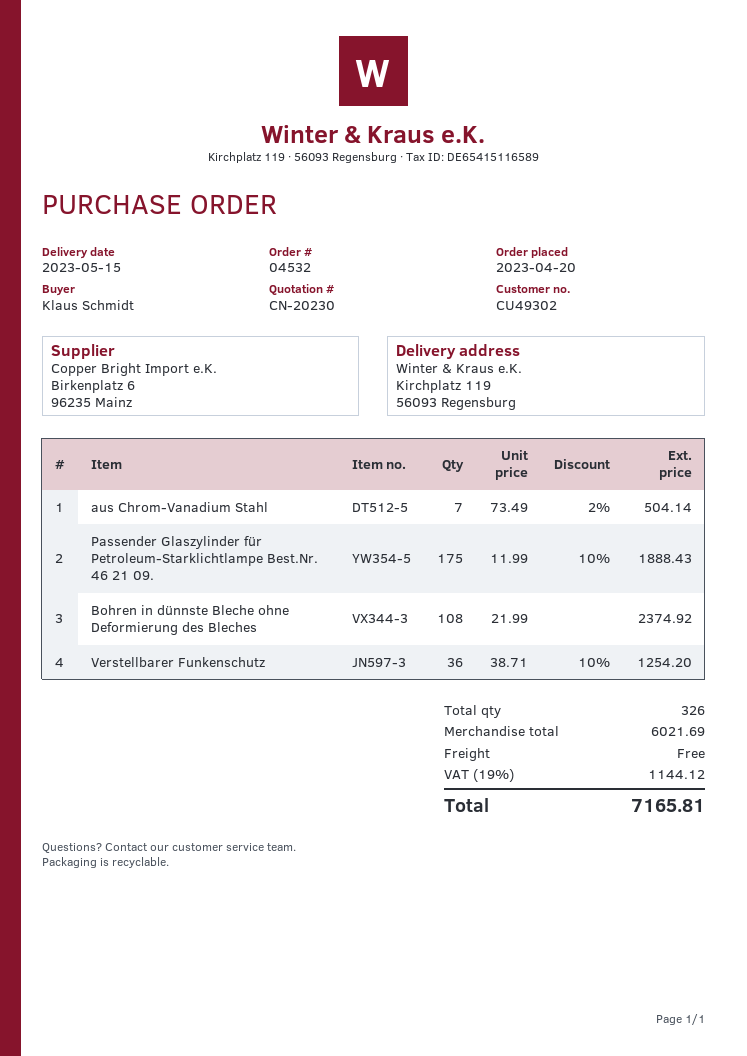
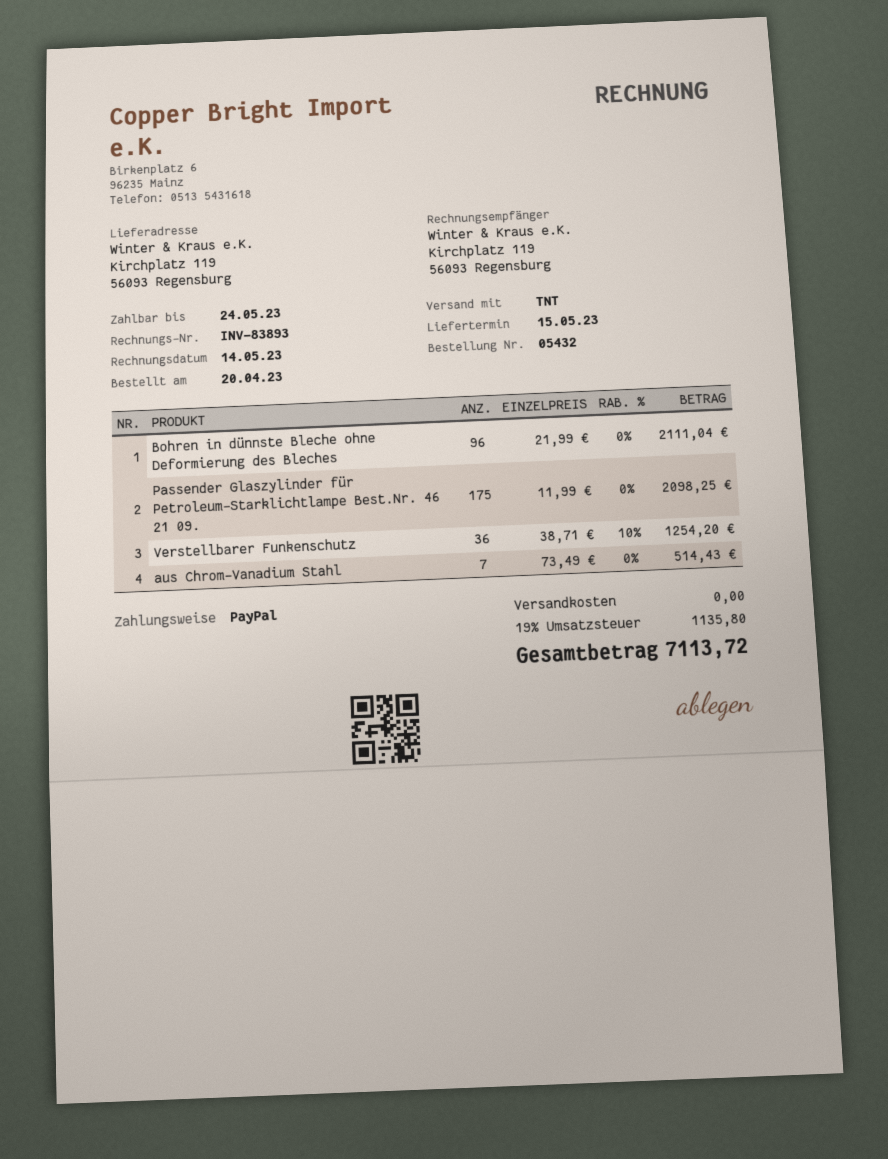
order number: 04532 -> 05432
aus Chrom-Vanadium Stahl: 7 x 73.49 - 2% = 504.14 -> 7 x 73.49 = 514.43
Passender Glaszylinder für Petroleum-Starklichtlampe Best.Nr. 46 21 09.: 175 x 11.99 - 10% = 1888.43 -> 175 x 11.99 = 2098.25
Bohren in dünnste Bleche ohne Deformierung des Bleches: 108 x 21.99 = 2374.92 -> 96 x 21.99 = 2111.04
tax: 19% = 1144.12 -> 19% = 1135.80
total: 7165.81 -> 7113.72

